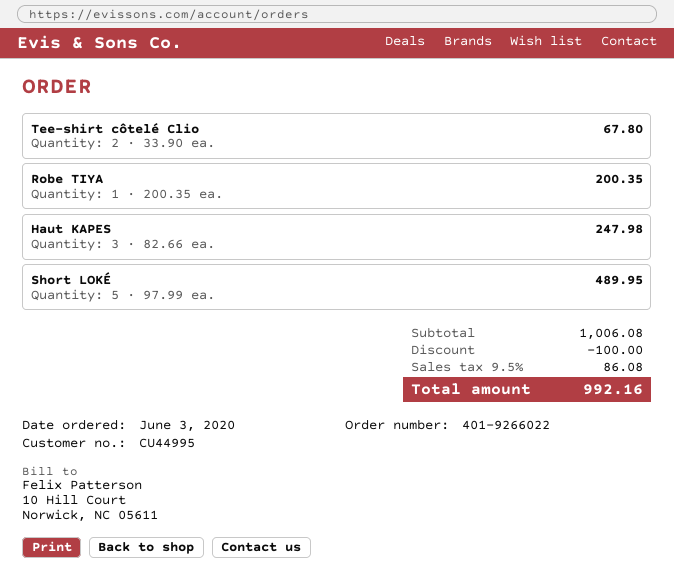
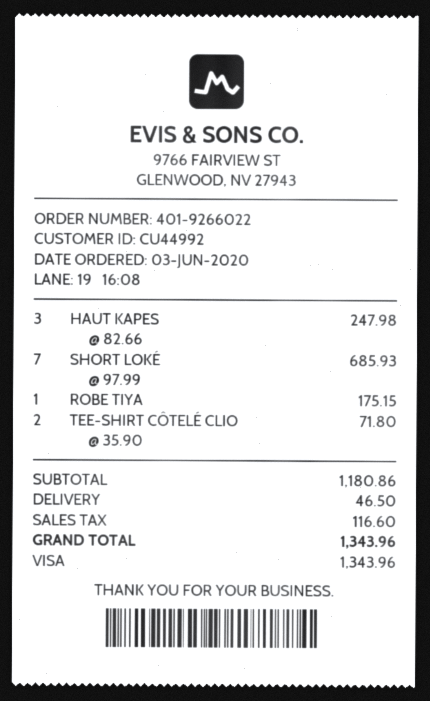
customer number: CU44995 -> CU44992
Tee-shirt côtelé Clio: 2 x 33.90 = 67.80 -> 2 x 35.90 = 71.80
Robe TIYA: 1 x 200.35 = 200.35 -> 1 x 175.15 = 175.15
Short LOKÉ: 5 x 97.99 = 489.95 -> 7 x 97.99 = 685.93
subtotal: 1006.08 -> 1180.86
discount: 100.00 -> none
shipping: none -> 46.50
tax: 86.08 -> 116.60
total: 992.16 -> 1343.96

